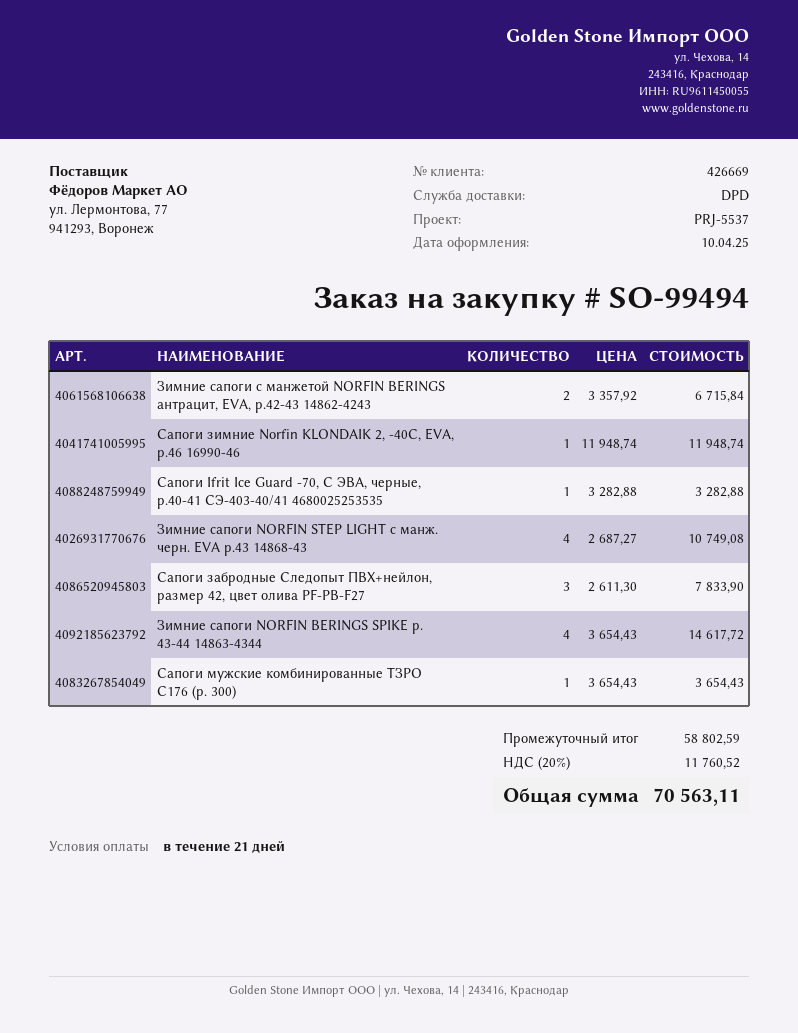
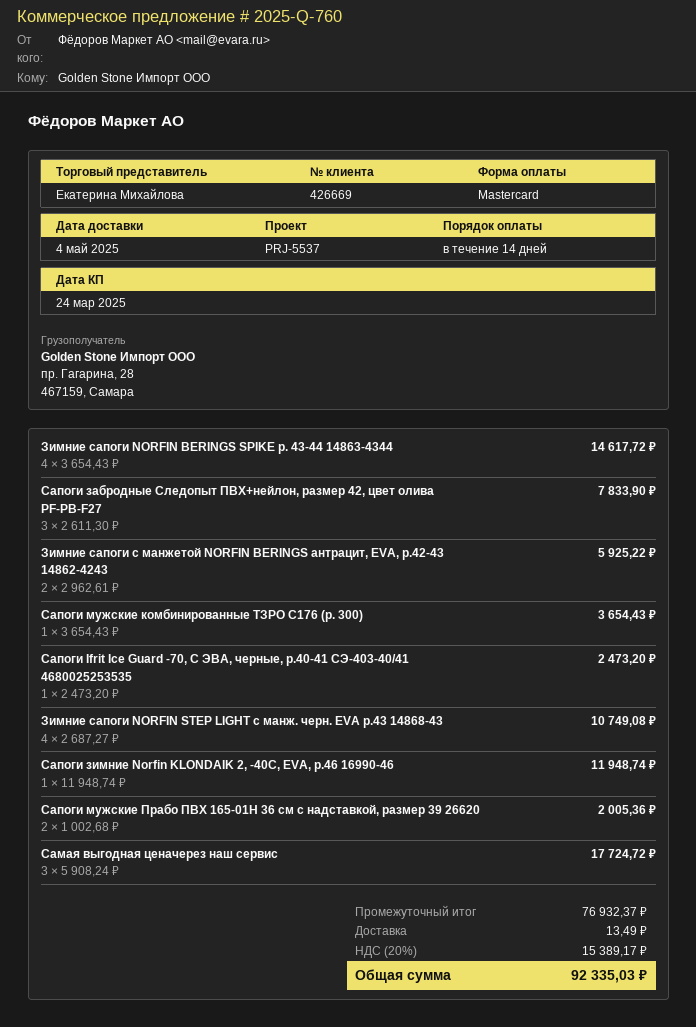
payment terms: 21 days -> 14 days
Зимние сапоги с манжетой NORFIN BERINGS антрацит, EVA, р.42-43 14862-4243: 2 x 3357.92 = 6715.84 -> 2 x 2962.61 = 5925.22
Сапоги Ifrit Ice Guard -70, C ЭВА, черные, р.40-41 СЭ-403-40/41 4680025253535: 1 x 3282.88 = 3282.88 -> 1 x 2473.20 = 2473.20
Сапоги мужские Прабо ПВХ 165-01Н 36 см с надставкой, размер 39 26620: none -> 2 x 1002.68 = 2005.36
Самая выгодная ценачерез наш сервис: none -> 3 x 5908.24 = 17724.72
subtotal: 58802.59 -> 76932.37
shipping: none -> 13.49
tax: 20% = 11760.52 -> 20% = 15389.17
total: 70563.11 -> 92335.03

